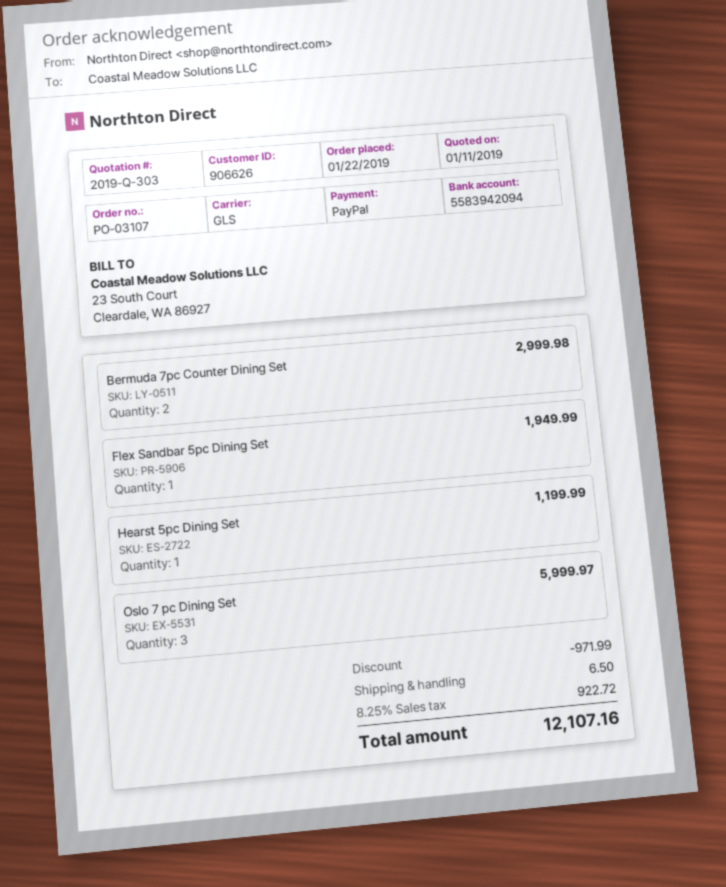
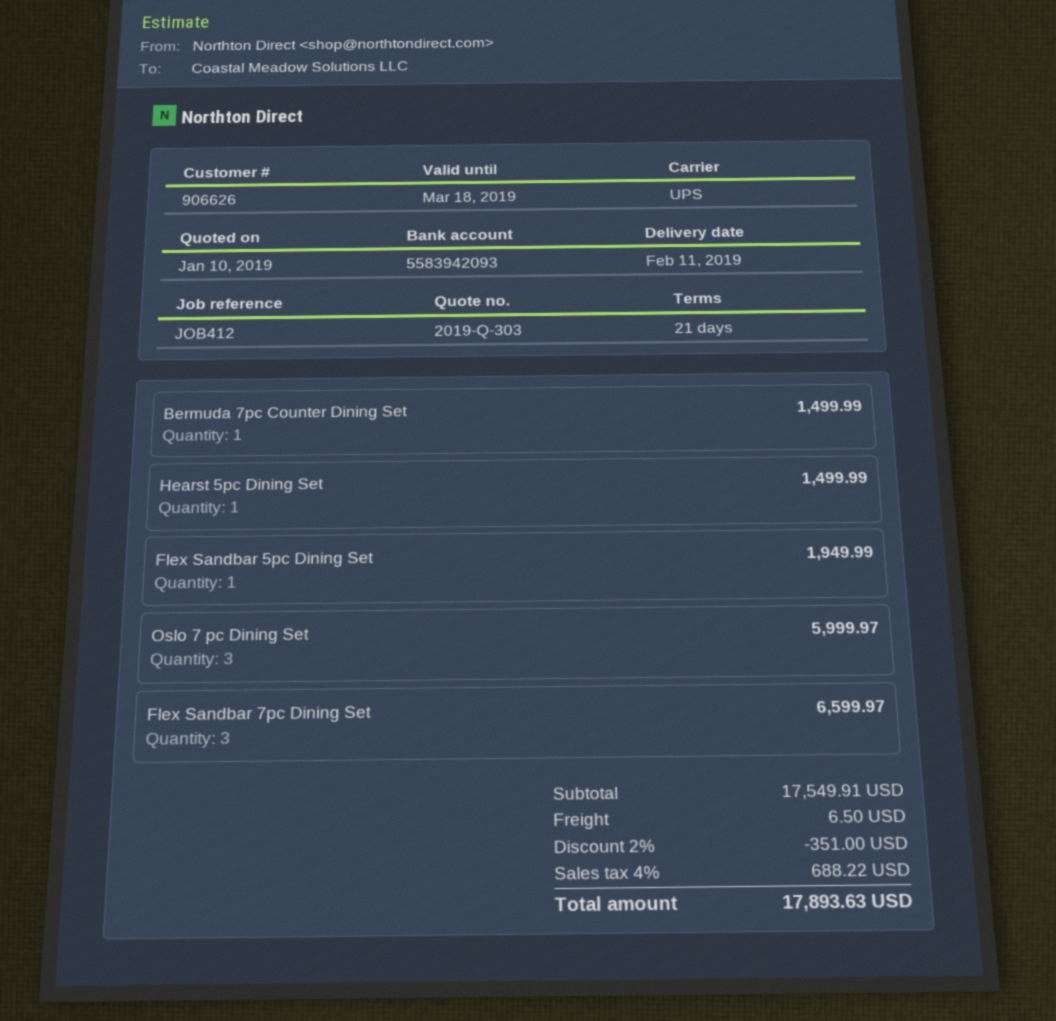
quote date: 2019-01-11 -> 2019-01-10
bank account: 5583942094 -> 5583942093
shipping method: GLS -> UPS
Bermuda 7pc Counter Dining Set: 2 for 2999.98 -> 1 for 1499.99
Hearst 5pc Dining Set: 1 for 1199.99 -> 1 for 1499.99
Flex Sandbar 7pc Dining Set: none -> 3 for 6599.97
discount: 971.99 -> 351.00
tax: 8.25% = 922.72 -> 4% = 688.22
total: 12107.16 -> 17893.63

